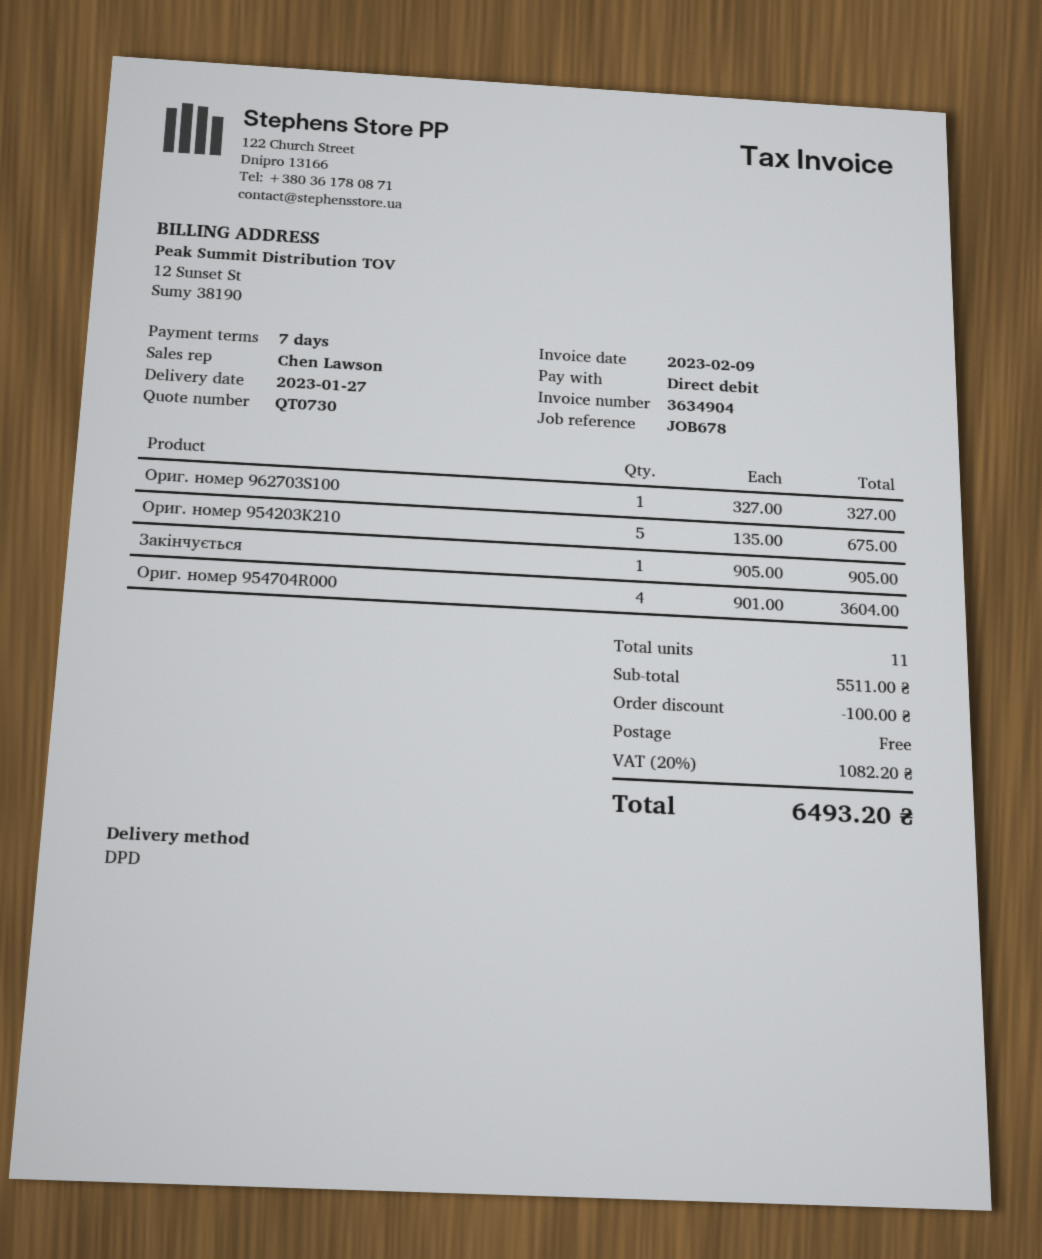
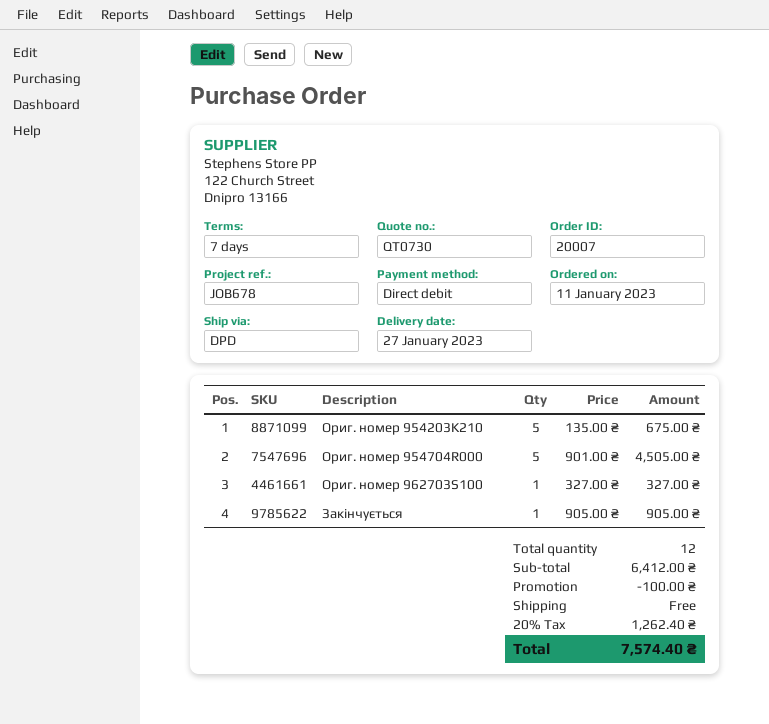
Ориг. номер 954704R000: 4 x 901.00 = 3604.00 -> 5 x 901.00 = 4505.00
total quantity: 11 -> 12
subtotal: 5511.00 -> 6412.00
tax: 20% = 1082.20 -> 20% = 1262.40
total: 6493.20 -> 7574.40

